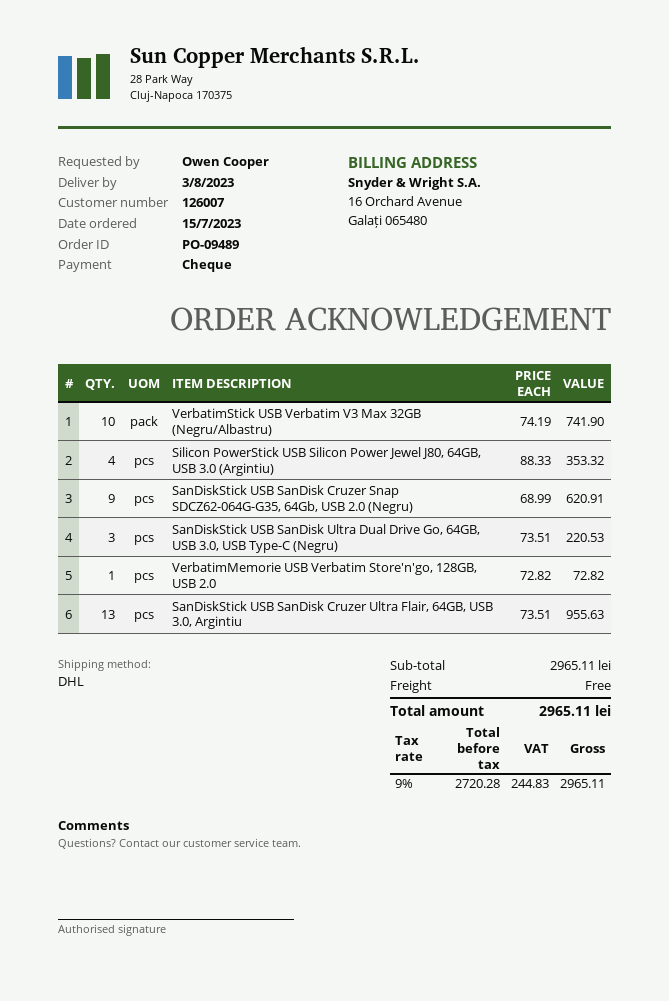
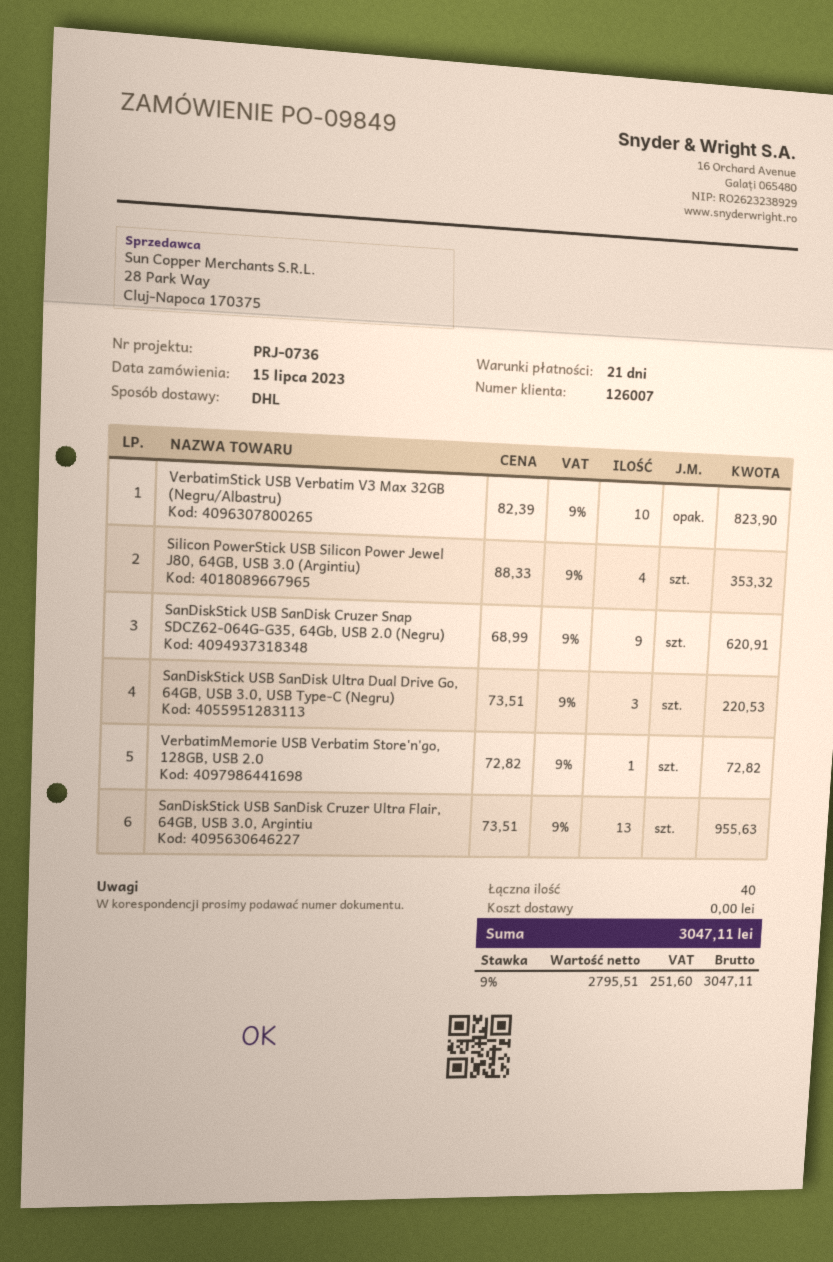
order number: PO-09489 -> PO-09849
VerbatimStick USB Verbatim V3 Max 32GB (Negru/Albastru): 10 x 74.19 = 741.90 -> 10 x 82.39 = 823.90
net: 2720.28 -> 2795.51
tax: 9% = 244.83 -> 9% = 251.60
total: 2965.11 -> 3047.11

